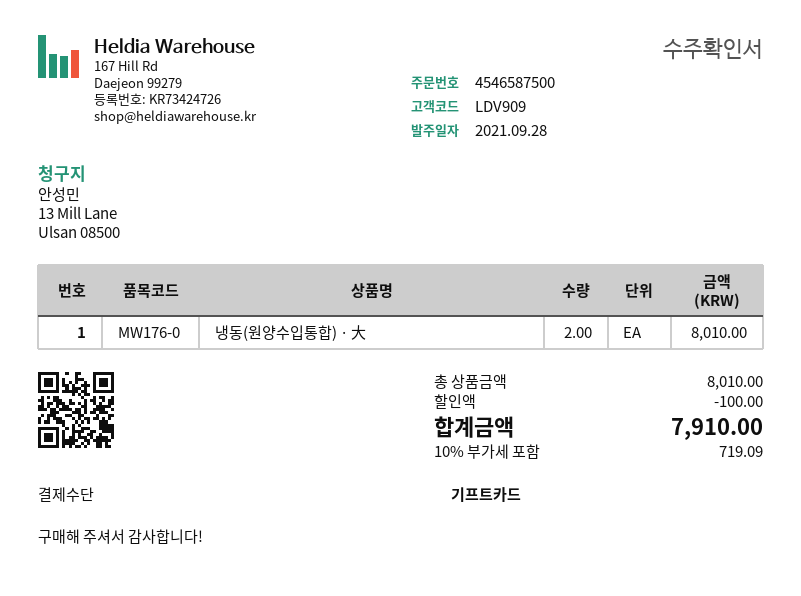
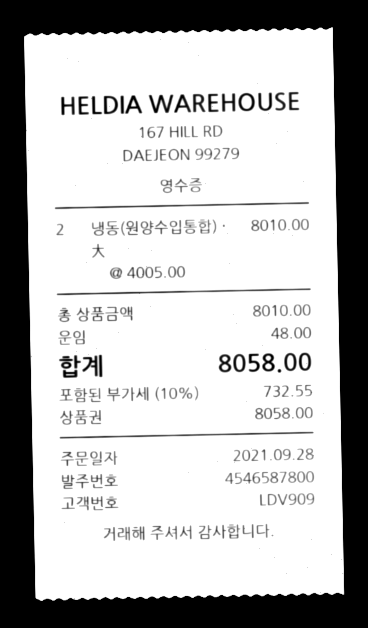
order number: 4546587500 -> 4546587800
discount: 100.00 -> none
shipping: none -> 48.00
tax: 10% = 719.09 -> 10% = 732.55
total: 7910.00 -> 8058.00

